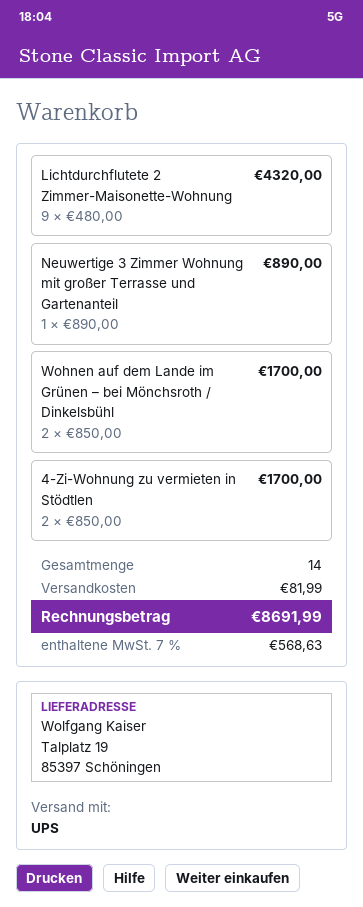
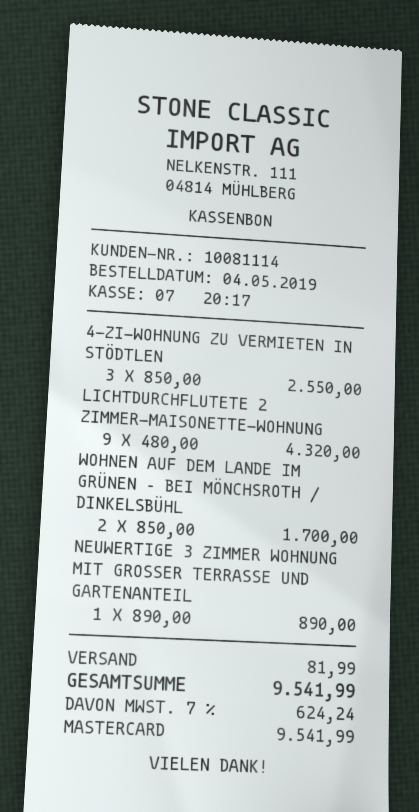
4-Zi-Wohnung zu vermieten in Stödtlen: 2 x 850.00 = 1700.00 -> 3 x 850.00 = 2550.00
tax: 7% = 568.63 -> 7% = 624.24
total: 8691.99 -> 9541.99

